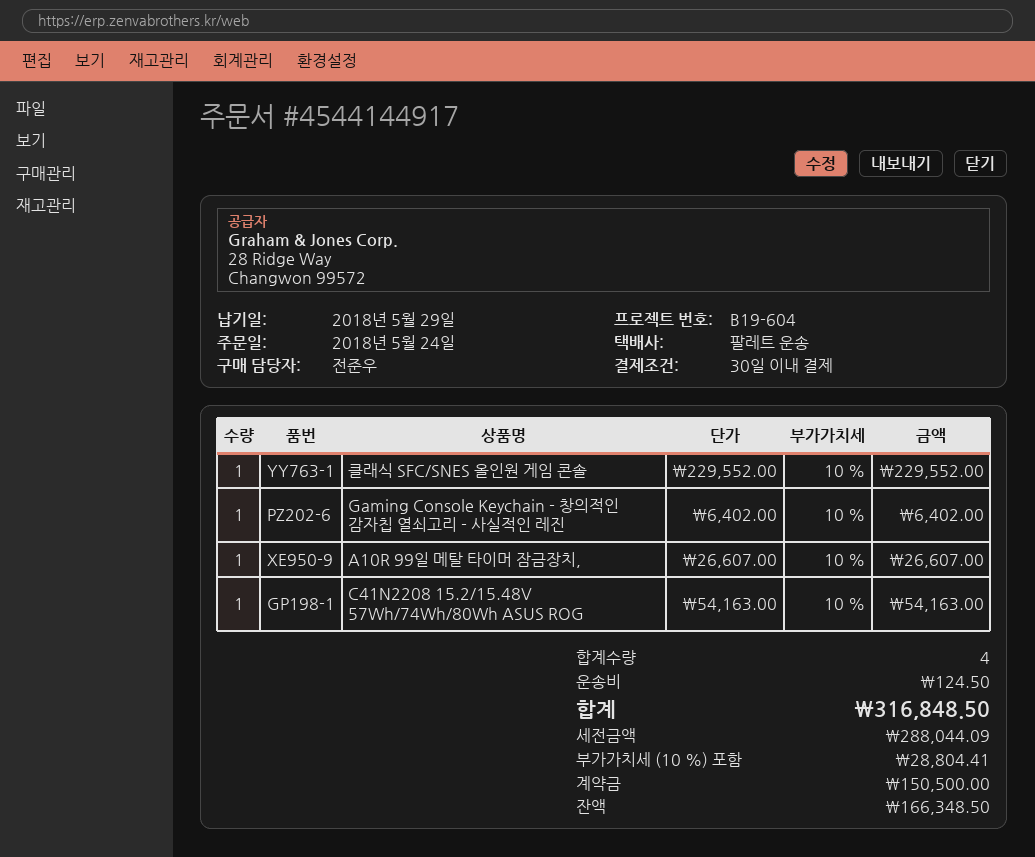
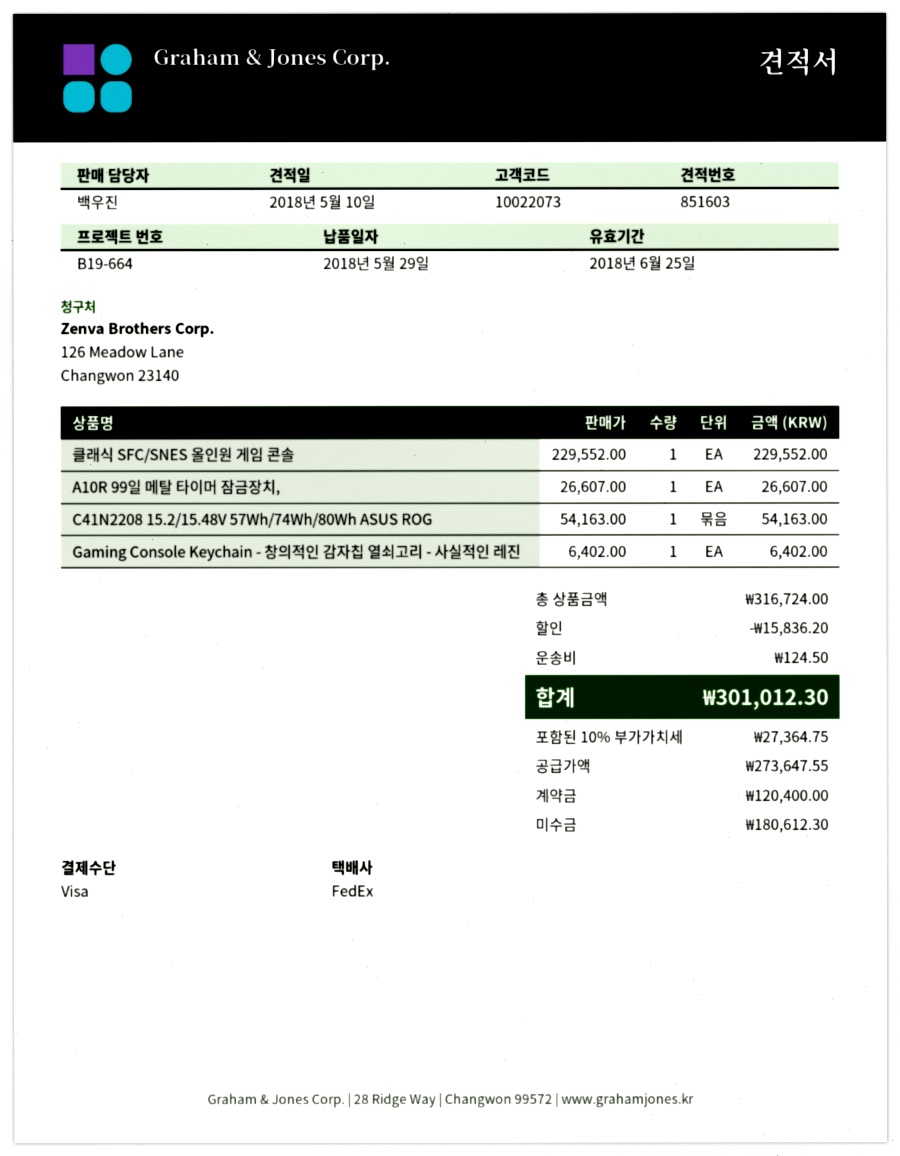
reference: B19-604 -> B19-664
shipping method: pallet freight -> FedEx
discount: none -> 15836.20
net: 288044.09 -> 273647.55
tax: 10% = 28804.41 -> 10% = 27364.75
total: 316848.50 -> 301012.30
deposit: 150500.00 -> 120400.00
balance: 166348.50 -> 180612.30

